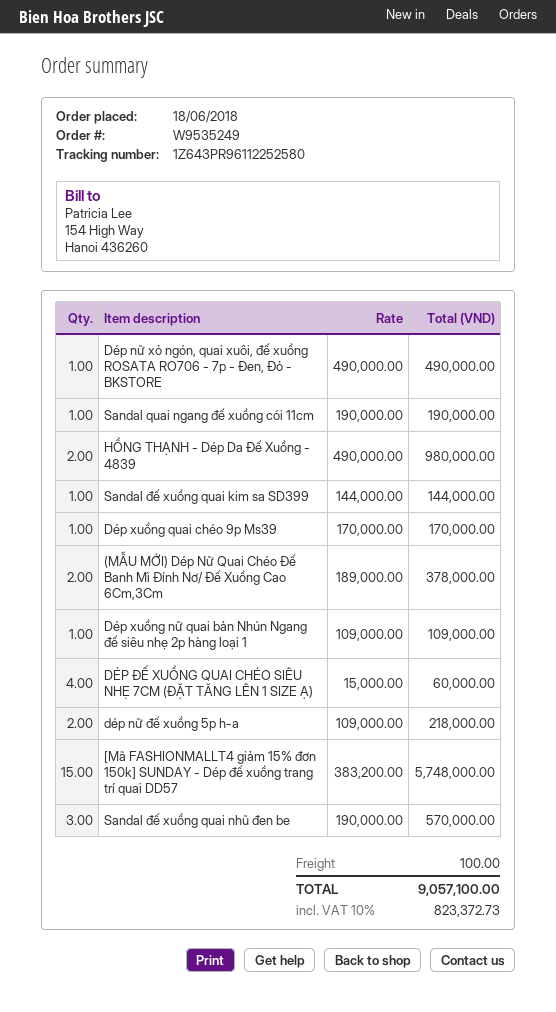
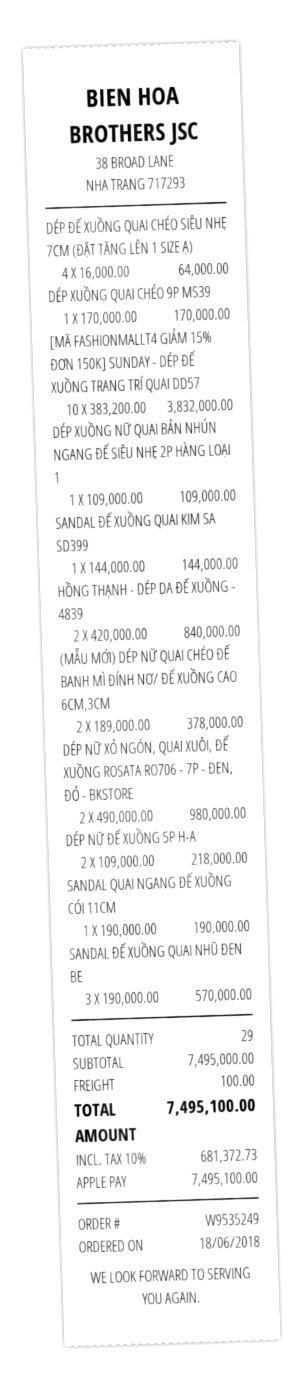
Dép nữ xỏ ngón, quai xuôi, đế xuồng ROSATA RO706 - 7p - Đen, Đỏ - BKSTORE: 1 x 490000.00 = 490000.00 -> 2 x 490000.00 = 980000.00
HỒNG THẠNH - Dép Da Đế Xuồng - 4839: 2 x 490000.00 = 980000.00 -> 2 x 420000.00 = 840000.00
DÉP ĐẾ XUỒNG QUAI CHÉO SIÊU NHẸ 7CM (ĐẶT TĂNG LÊN 1 SIZE Ạ): 4 x 15000.00 = 60000.00 -> 4 x 16000.00 = 64000.00
[Mã FASHIONMALLT4 giảm 15% đơn 150k] SUNDAY - Dép đế xuồng trang trí quai DD57: 15 x 383200.00 = 5748000.00 -> 10 x 383200.00 = 3832000.00
tax: 10% = 823372.73 -> 10% = 681372.73
total: 9057100.00 -> 7495100.00

